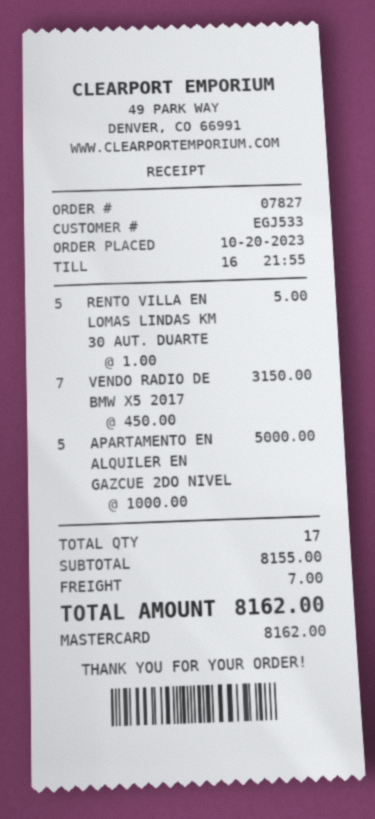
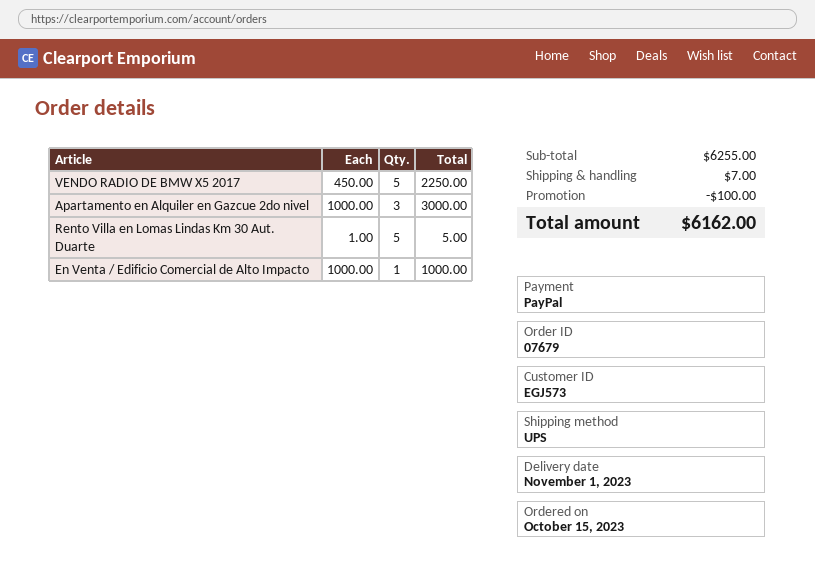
order number: 07827 -> 07679
order date: 2023-10-20 -> 2023-10-15
customer number: EGJ533 -> EGJ573
payment method: Mastercard -> PayPal
VENDO RADIO DE BMW X5 2017: 7 x 450.00 = 3150.00 -> 5 x 450.00 = 2250.00
APARTAMENTO EN ALQUILER EN GAZCUE 2DO NIVEL: 5 x 1000.00 = 5000.00 -> 3 x 1000.00 = 3000.00
En Venta / Edificio Comercial de Alto Impacto: none -> 1 x 1000.00 = 1000.00
subtotal: 8155.00 -> 6255.00
discount: none -> 100.00
total: 8162.00 -> 6162.00

